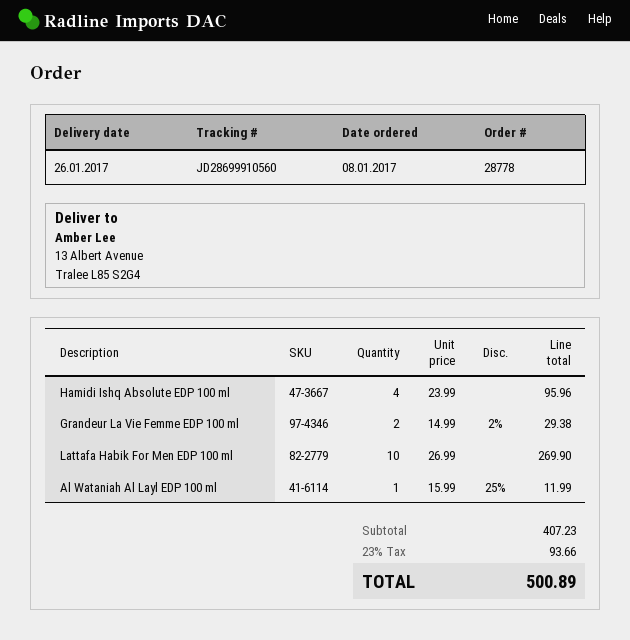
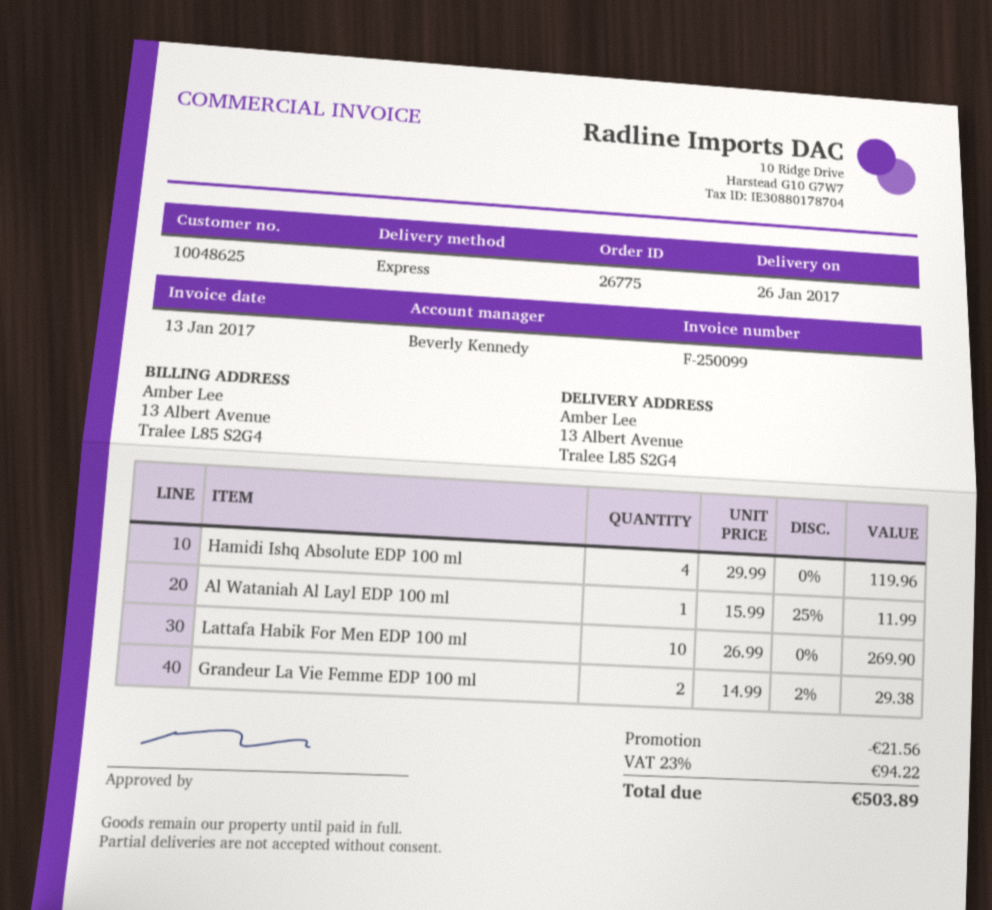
order number: 28778 -> 26775
Hamidi Ishq Absolute EDP 100 ml: 4 x 23.99 = 95.96 -> 4 x 29.99 = 119.96
discount: none -> 21.56
tax: 23% = 93.66 -> 23% = 94.22
total: 500.89 -> 503.89

